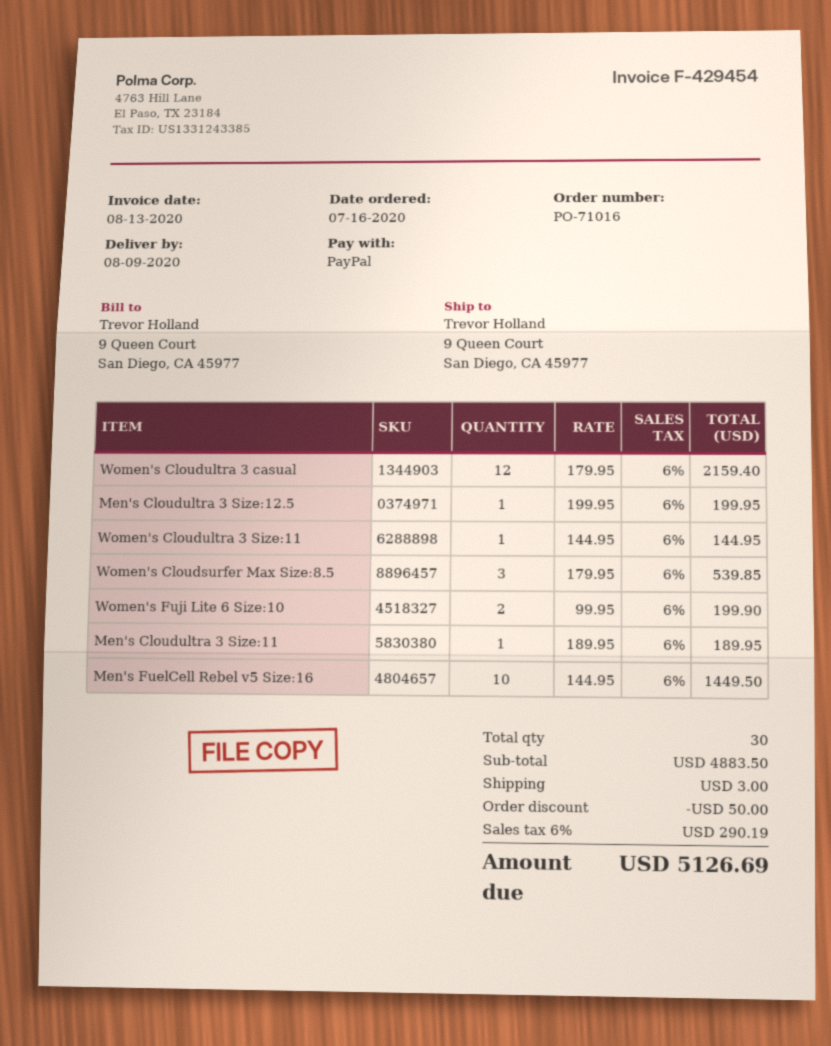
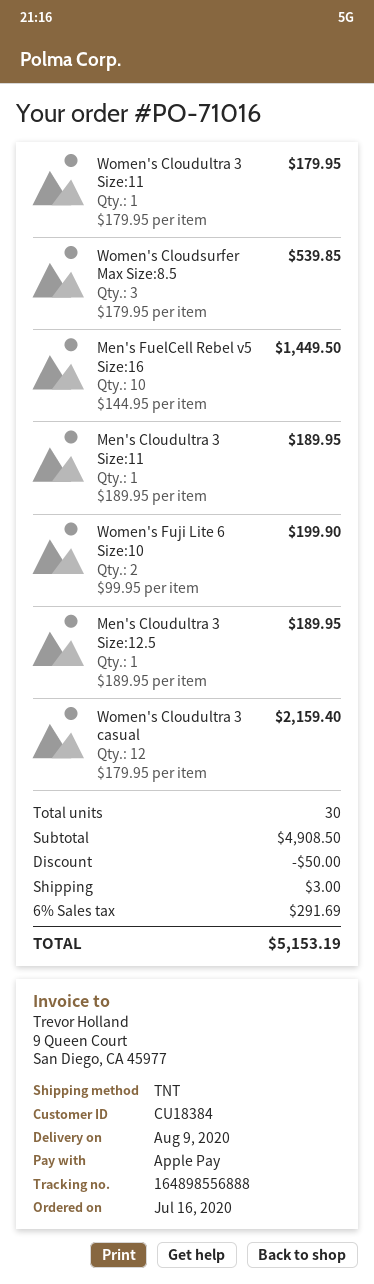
payment method: PayPal -> Apple Pay
Men's Cloudultra 3 Size:12.5: 1 x 199.95 = 199.95 -> 1 x 189.95 = 189.95
Women's Cloudultra 3 Size:11: 1 x 144.95 = 144.95 -> 1 x 179.95 = 179.95
subtotal: 4883.50 -> 4908.50
tax: 6% = 290.19 -> 6% = 291.69
total: 5126.69 -> 5153.19

